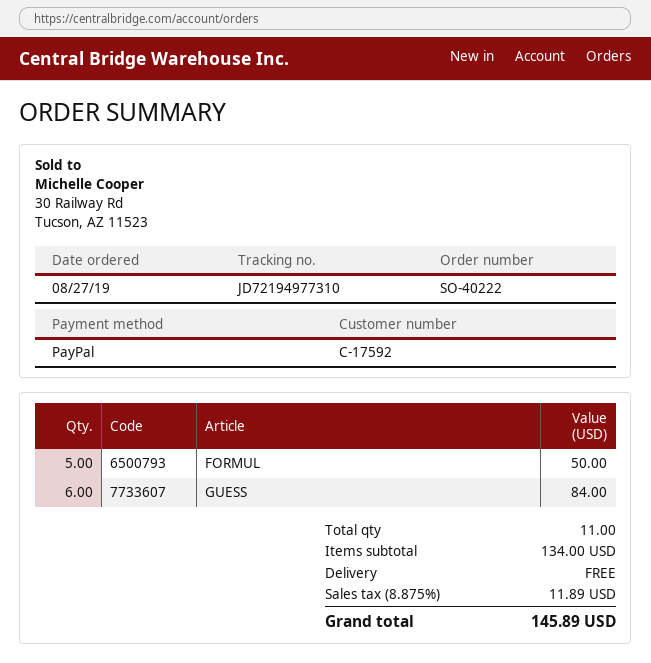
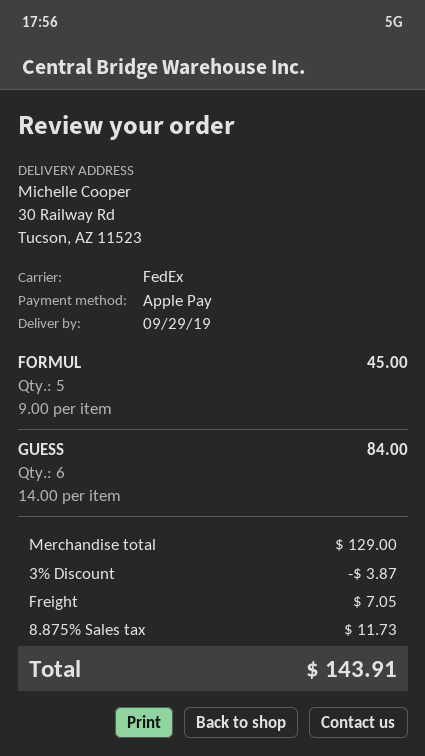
payment method: PayPal -> Apple Pay
FORMUL: 5 for 50.00 -> 5 for 45.00
subtotal: 134.00 -> 129.00
discount: none -> 3% = 3.87
shipping: 0.00 -> 7.05
tax: 8.875% = 11.89 -> 8.875% = 11.73
total: 145.89 -> 143.91

